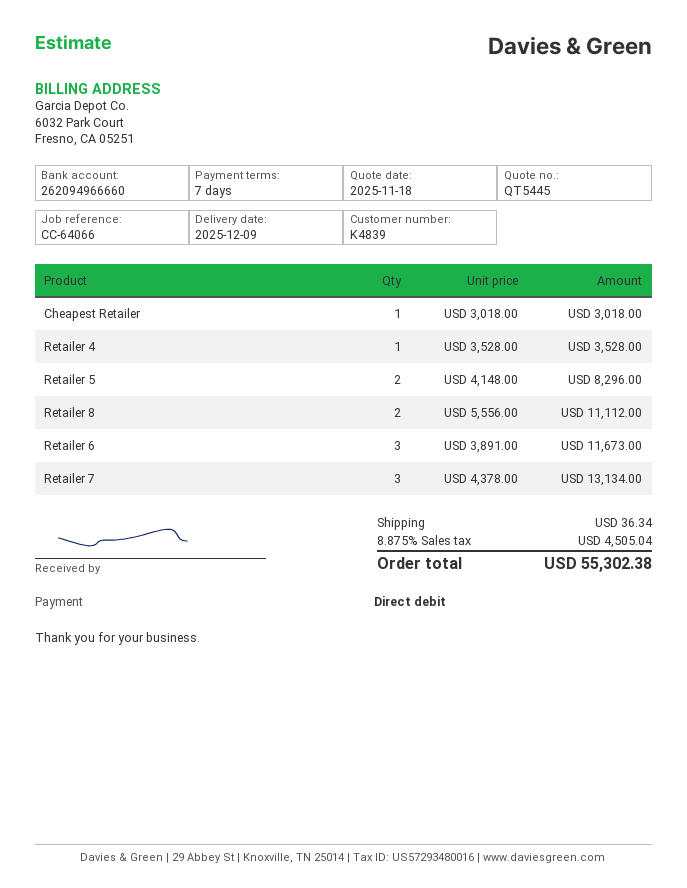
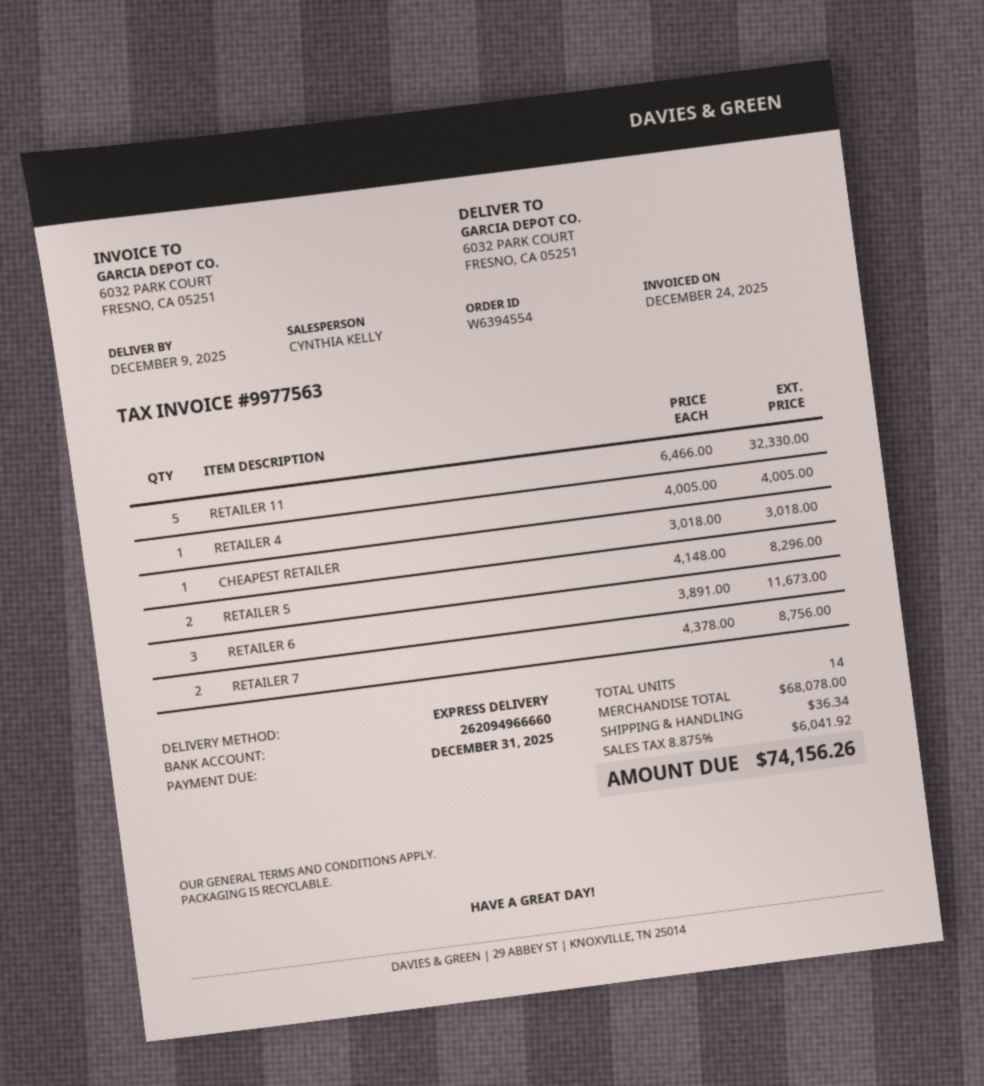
Retailer 4: 1 x 3528.00 = 3528.00 -> 1 x 4005.00 = 4005.00
Retailer 8: 2 x 5556.00 = 11112.00 -> none
Retailer 7: 3 x 4378.00 = 13134.00 -> 2 x 4378.00 = 8756.00
RETAILER 11: none -> 5 x 6466.00 = 32330.00
tax: 8.875% = 4505.04 -> 8.875% = 6041.92
total: 55302.38 -> 74156.26

